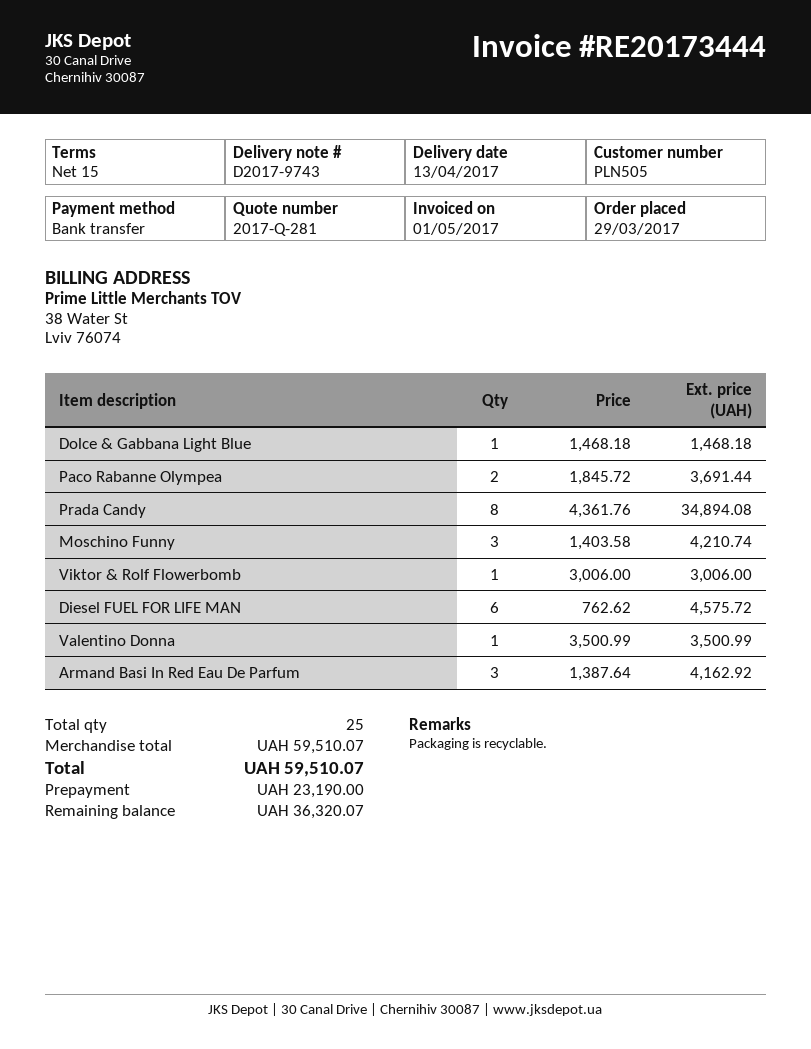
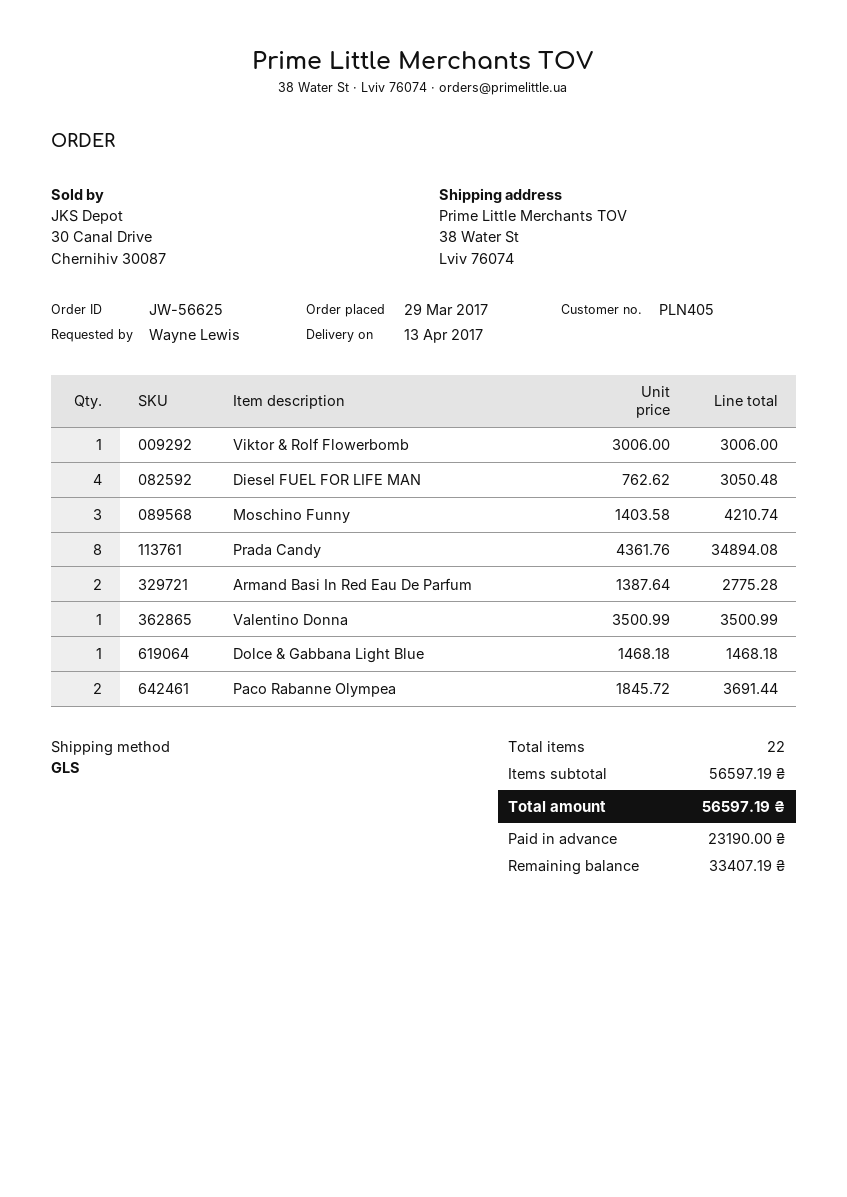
customer number: PLN505 -> PLN405
Diesel FUEL FOR LIFE MAN: 6 x 762.62 = 4575.72 -> 4 x 762.62 = 3050.48
Armand Basi In Red Eau De Parfum: 3 x 1387.64 = 4162.92 -> 2 x 1387.64 = 2775.28
total quantity: 25 -> 22
subtotal: 59510.07 -> 56597.19
total: 59510.07 -> 56597.19
balance: 36320.07 -> 33407.19

